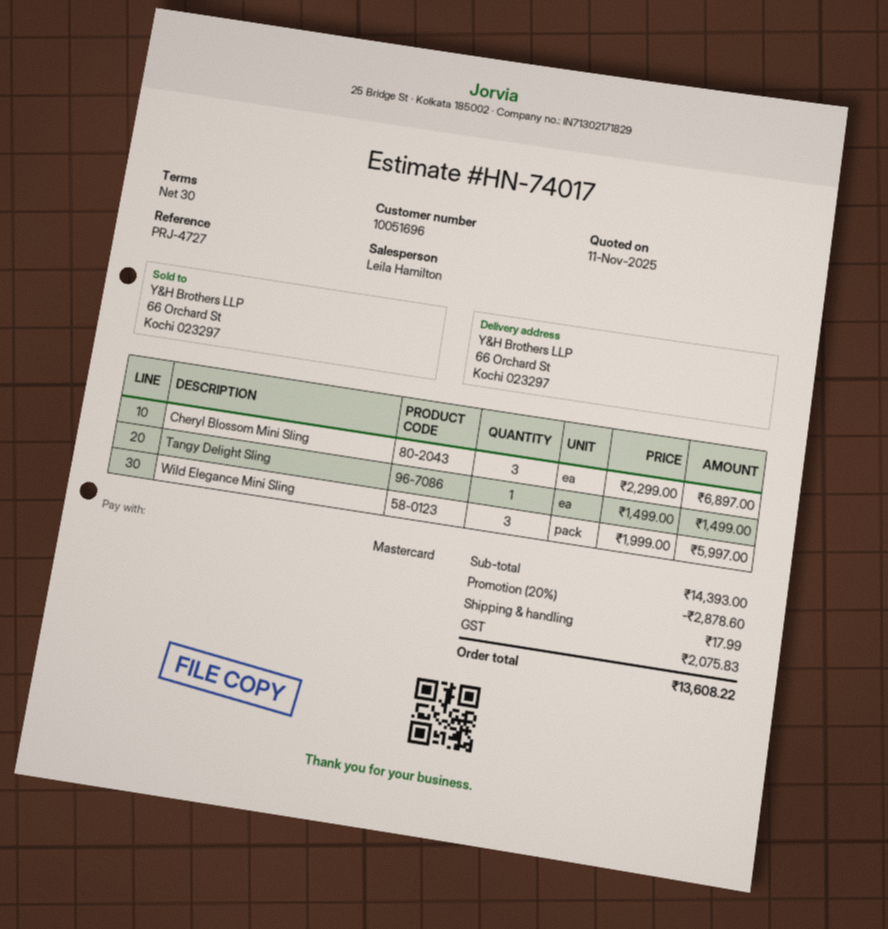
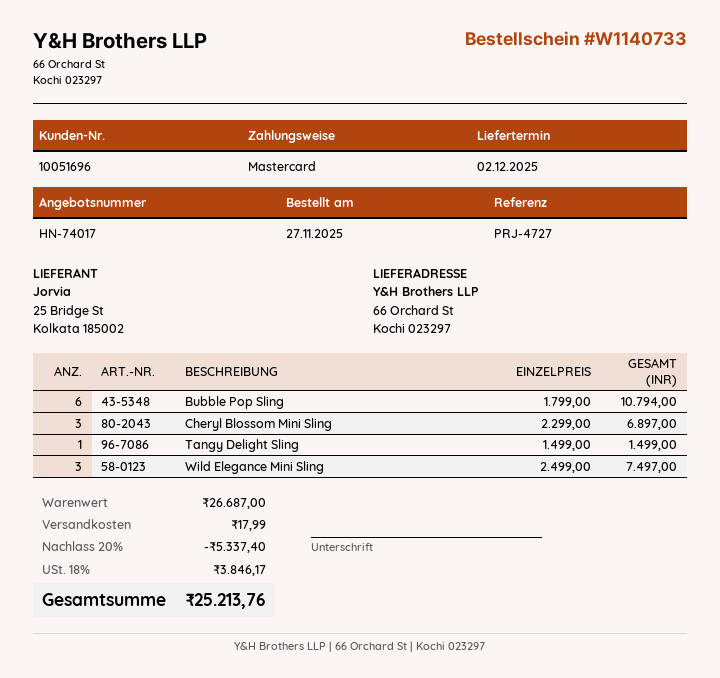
Wild Elegance Mini Sling: 3 x 1999.00 = 5997.00 -> 3 x 2499.00 = 7497.00
Bubble Pop Sling: none -> 6 x 1799.00 = 10794.00
subtotal: 14393.00 -> 26687.00
discount: 20% = 2878.60 -> 20% = 5337.40
tax: 2075.83 -> 3846.17
total: 13608.22 -> 25213.76

